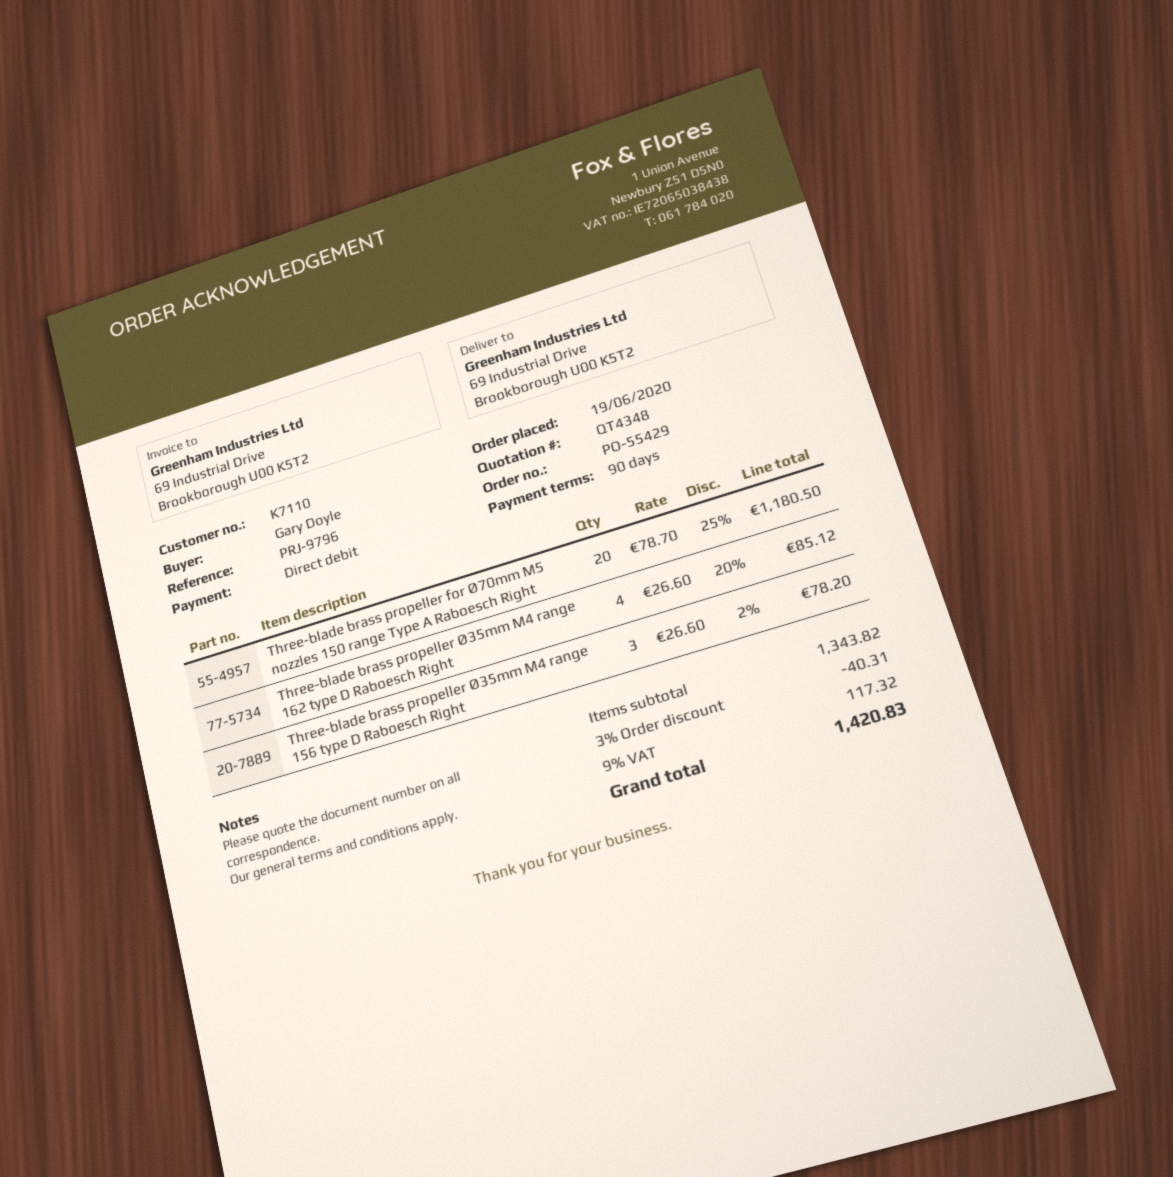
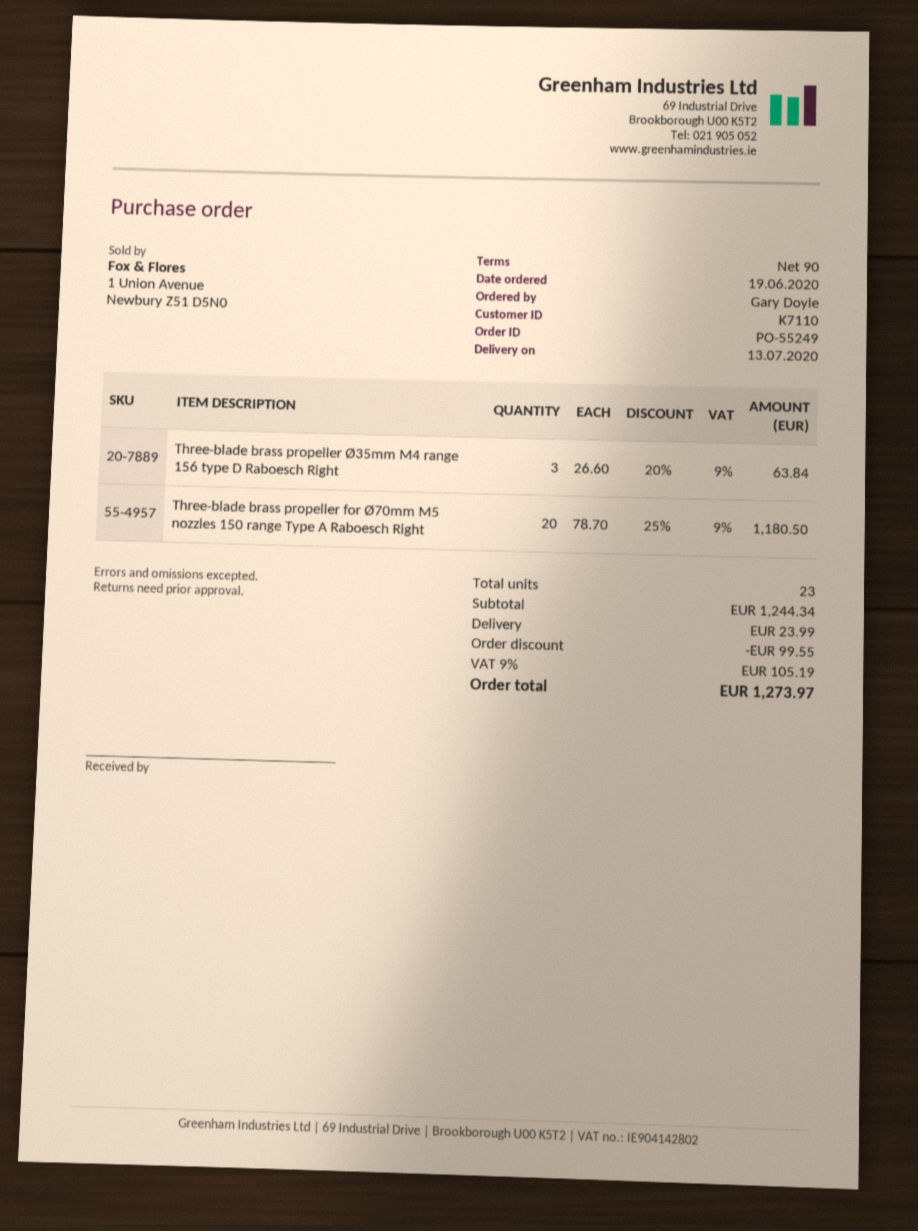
order number: PO-55429 -> PO-55249
Three-blade brass propeller Ø35mm M4 range 162 type D Raboesch Right: 4 x 26.60 - 20% = 85.12 -> none
Three-blade brass propeller Ø35mm M4 range 156 type D Raboesch Right: 3 x 26.60 - 2% = 78.20 -> 3 x 26.60 - 20% = 63.84
subtotal: 1343.82 -> 1244.34
discount: 40.31 -> 99.55
shipping: none -> 23.99
tax: 9% = 117.32 -> 9% = 105.19
total: 1420.83 -> 1273.97

